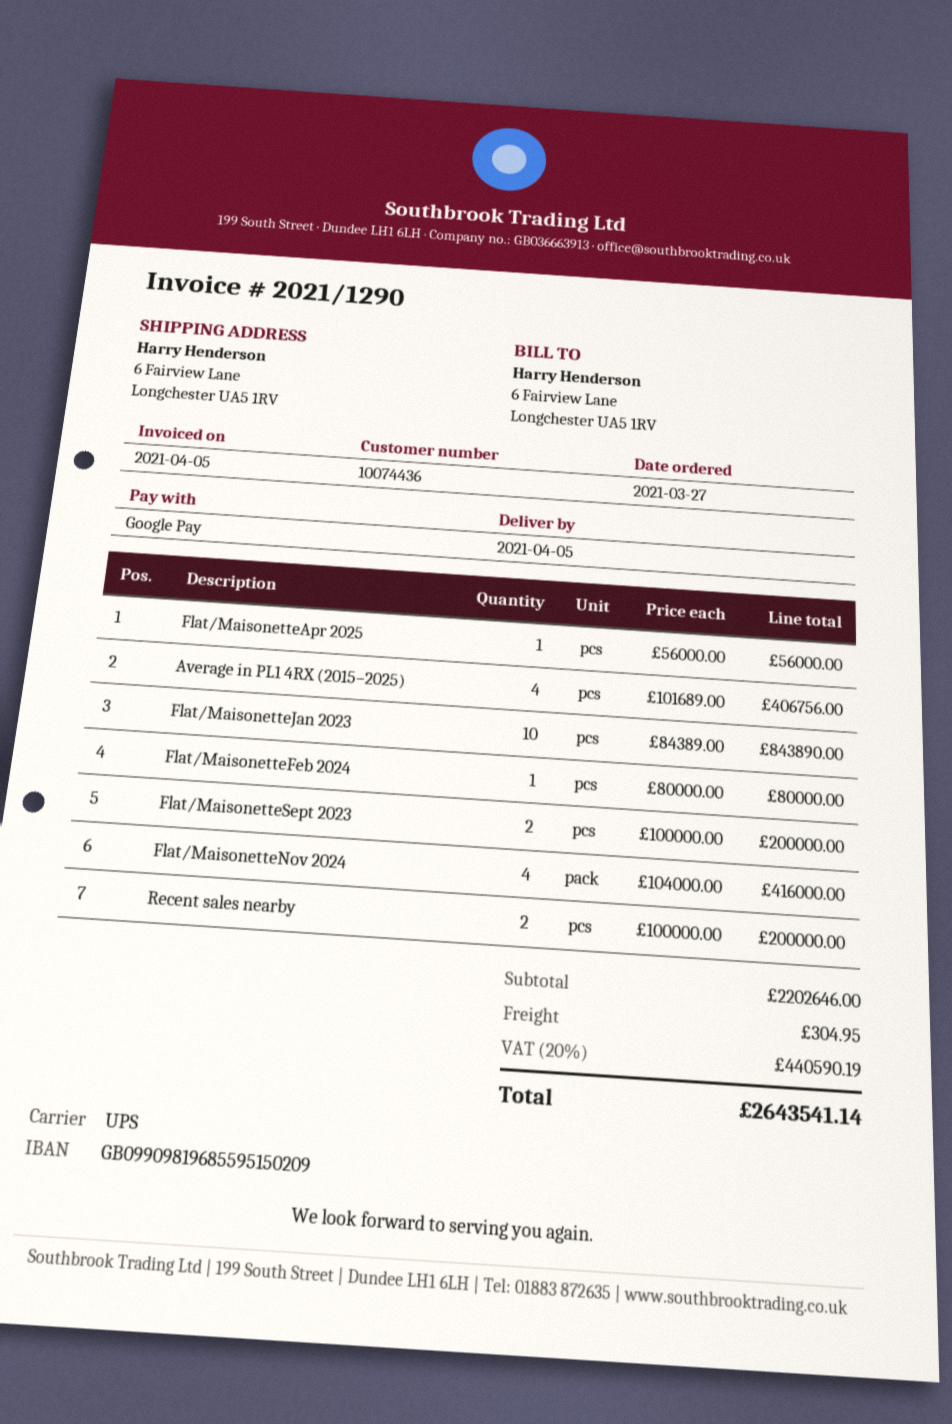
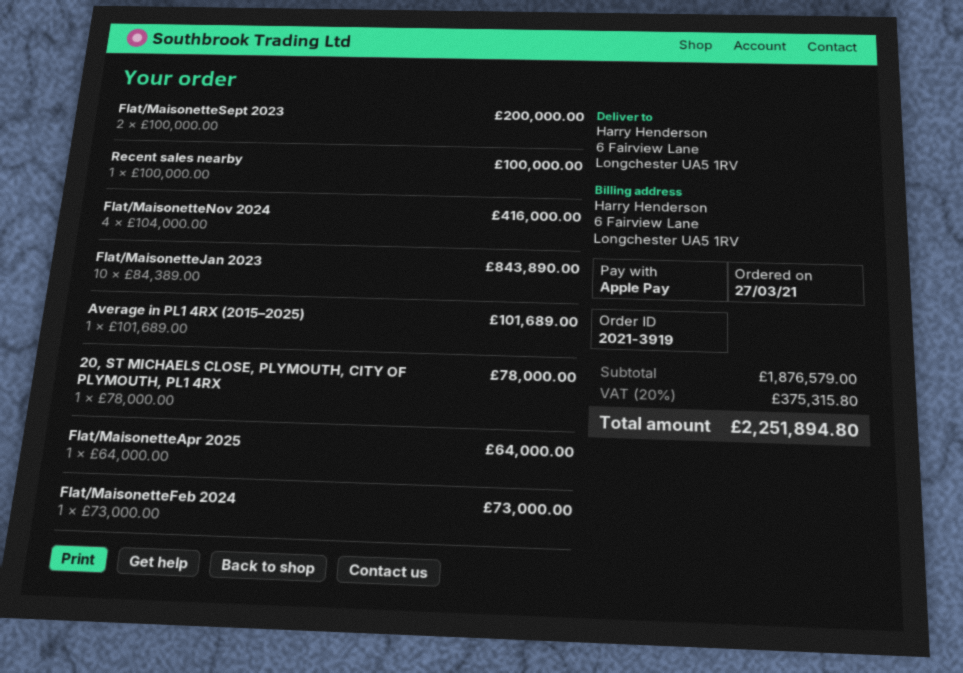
payment method: Google Pay -> Apple Pay
Flat/MaisonetteApr 2025: 1 x 56000.00 = 56000.00 -> 1 x 64000.00 = 64000.00
Average in PL1 4RX (2015–2025): 4 x 101689.00 = 406756.00 -> 1 x 101689.00 = 101689.00
Flat/MaisonetteFeb 2024: 1 x 80000.00 = 80000.00 -> 1 x 73000.00 = 73000.00
Recent sales nearby: 2 x 100000.00 = 200000.00 -> 1 x 100000.00 = 100000.00
20, ST MICHAELS CLOSE, PLYMOUTH, CITY OF PLYMOUTH, PL1 4RX: none -> 1 x 78000.00 = 78000.00
subtotal: 2202646.00 -> 1876579.00
shipping: 304.95 -> none
tax: 20% = 440590.19 -> 20% = 375315.80
total: 2643541.14 -> 2251894.80

